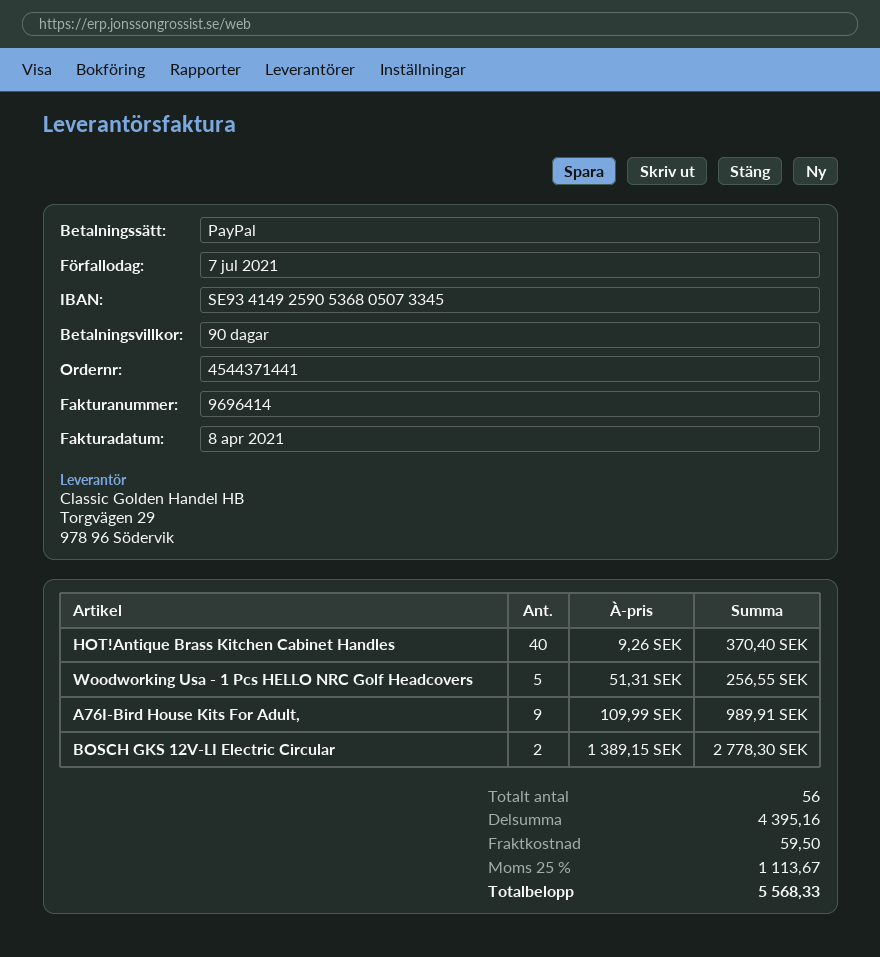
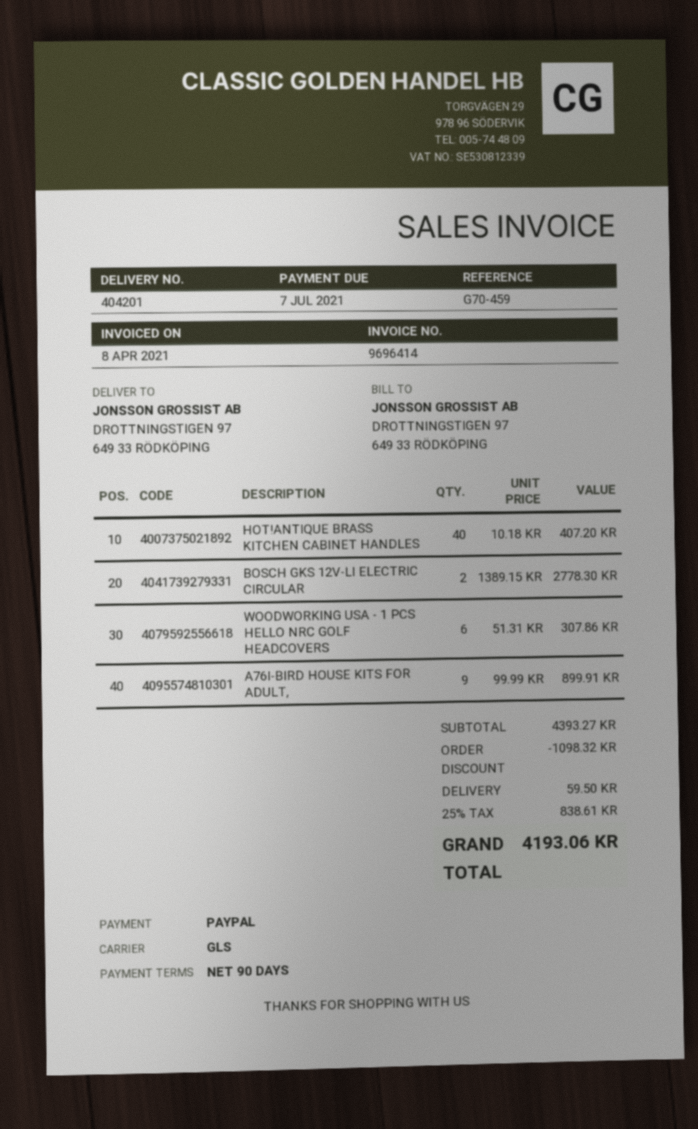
HOT!Antique Brass Kitchen Cabinet Handles: 40 x 9.26 = 370.40 -> 40 x 10.18 = 407.20
Woodworking Usa - 1 Pcs HELLO NRC Golf Headcovers: 5 x 51.31 = 256.55 -> 6 x 51.31 = 307.86
A76I-Bird House Kits For Adult,: 9 x 109.99 = 989.91 -> 9 x 99.99 = 899.91
subtotal: 4395.16 -> 4393.27
discount: none -> 1098.32
tax: 25% = 1113.67 -> 25% = 838.61
total: 5568.33 -> 4193.06

